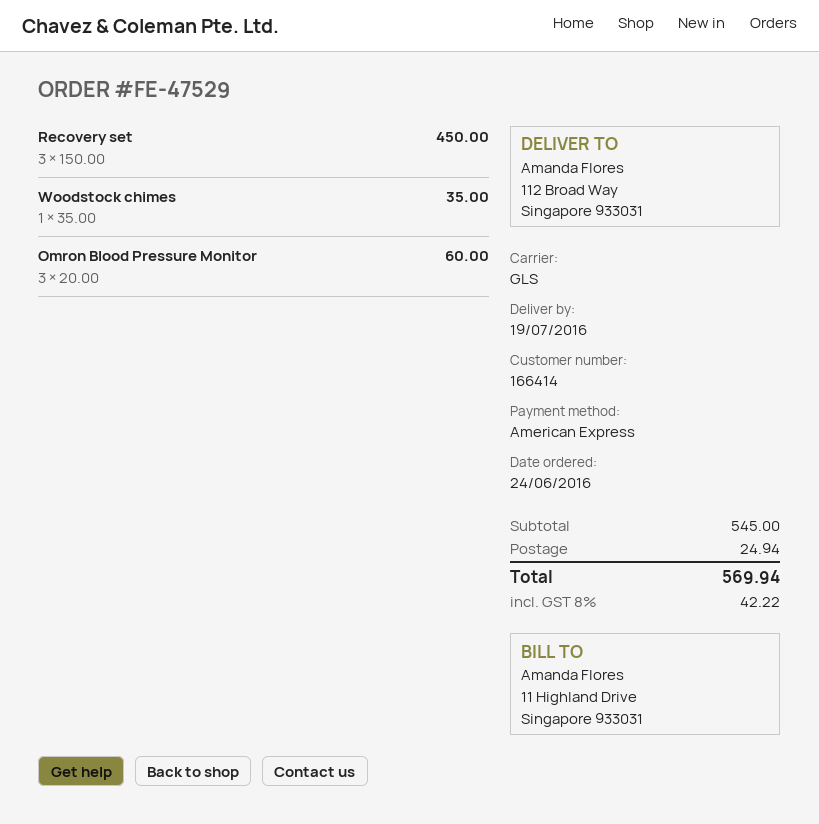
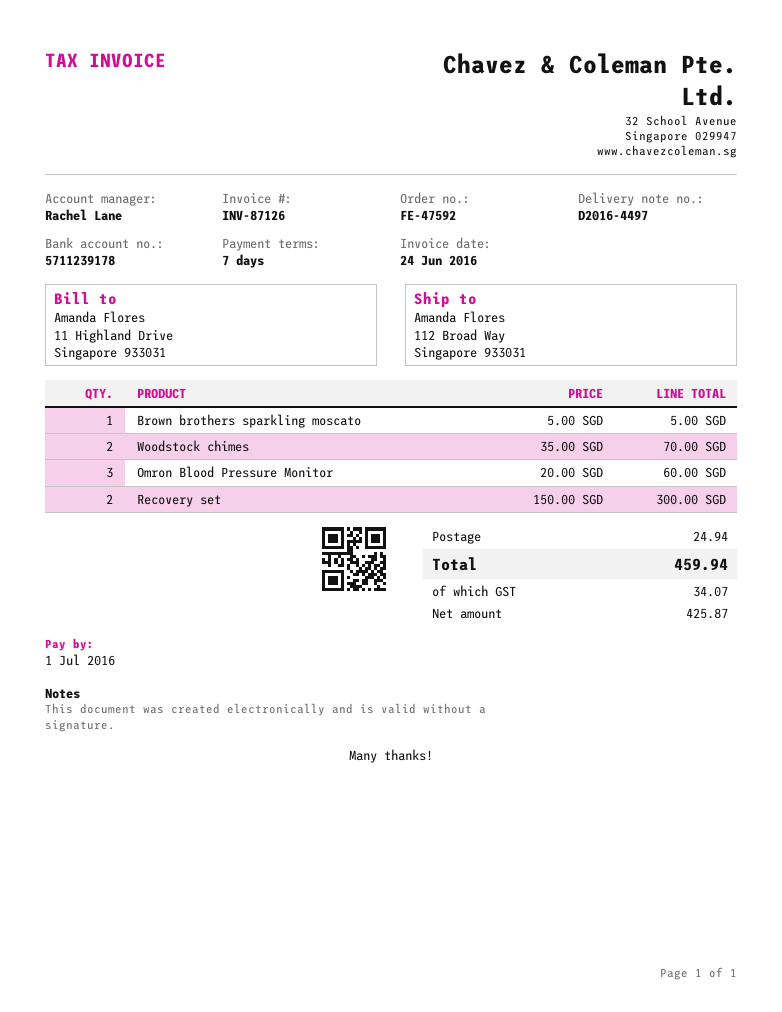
order number: FE-47529 -> FE-47592
Recovery set: 3 x 150.00 = 450.00 -> 2 x 150.00 = 300.00
Woodstock chimes: 1 x 35.00 = 35.00 -> 2 x 35.00 = 70.00
Brown brothers sparkling moscato: none -> 1 x 5.00 = 5.00
tax: 42.22 -> 34.07
total: 569.94 -> 459.94

